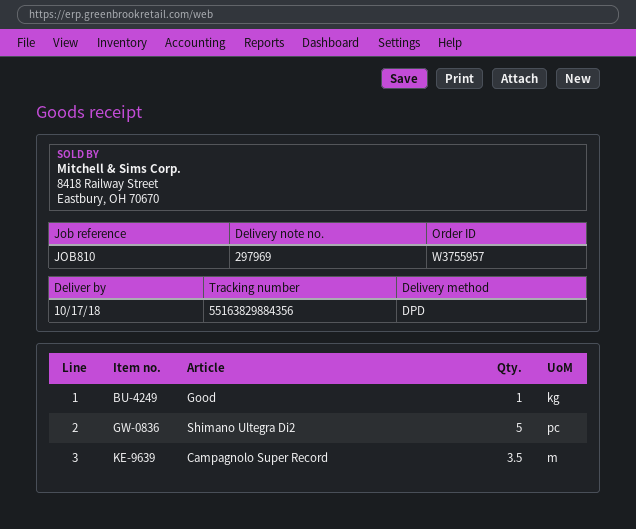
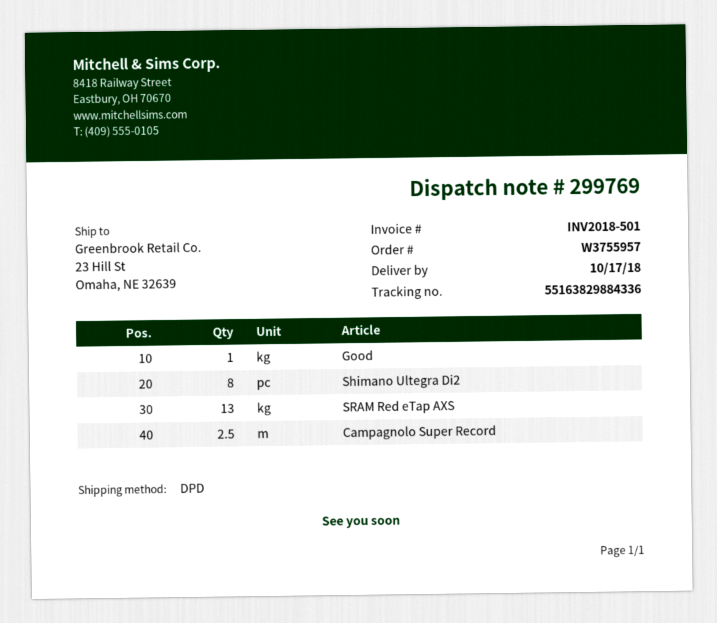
delivery note number: 297969 -> 299769
tracking number: 55163829884356 -> 55163829884336
Shimano Ultegra Di2: 5 -> 8
Campagnolo Super Record: 3.5 -> 2.5
SRAM Red eTap AXS: none -> 13

